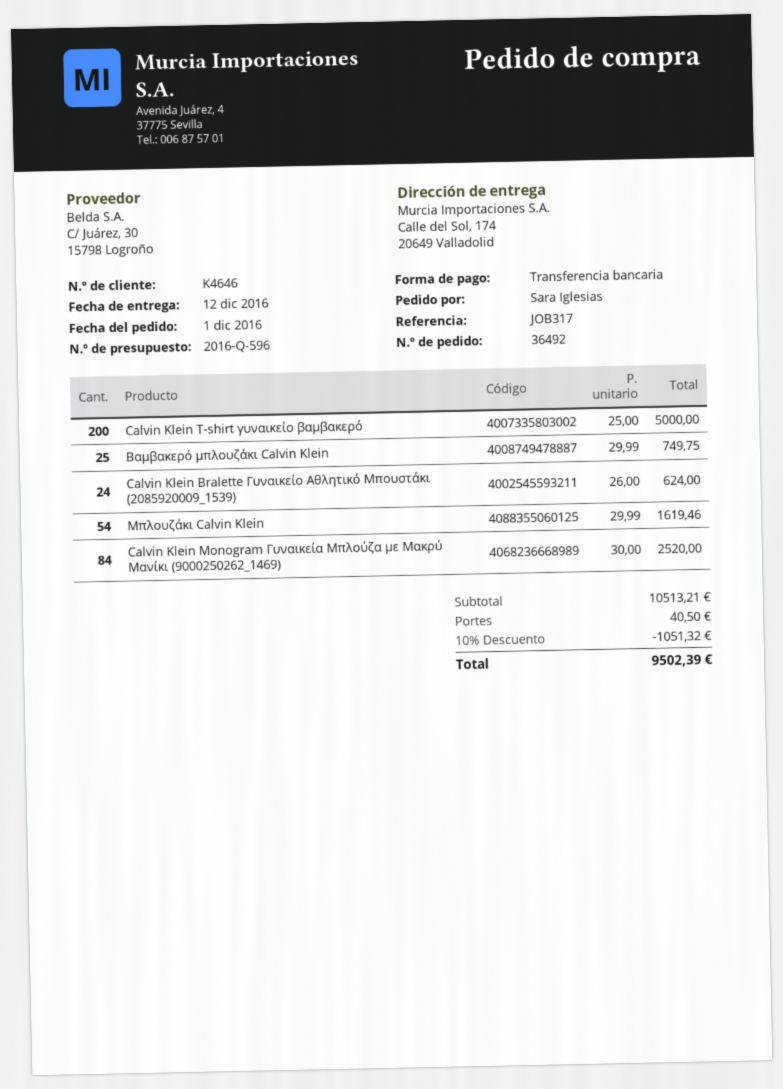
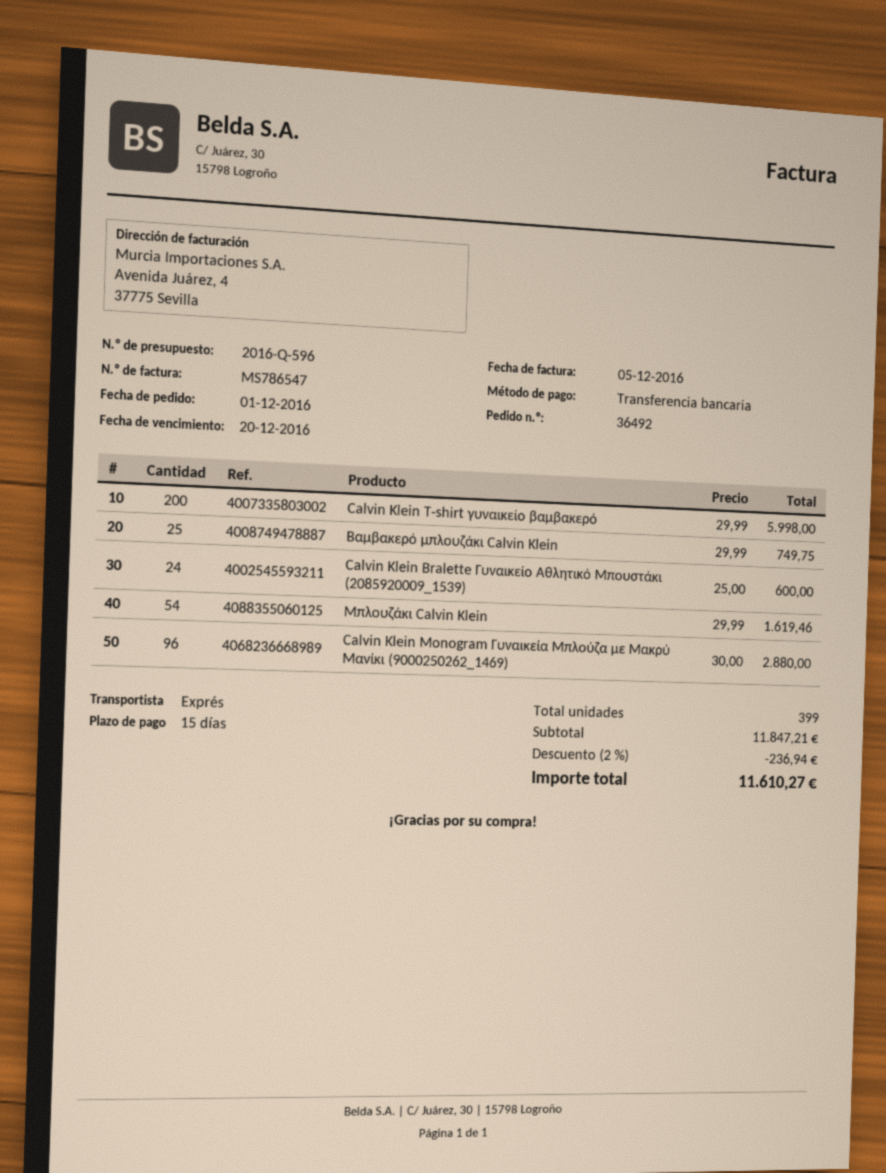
Calvin Klein T-shirt γυναικείο βαμβακερό: 200 x 25.00 = 5000.00 -> 200 x 29.99 = 5998.00
Calvin Klein Bralette Γυναικείο Αθλητικό Μπουστάκι (2085920009_1539): 24 x 26.00 = 624.00 -> 24 x 25.00 = 600.00
Calvin Klein Monogram Γυναικεία Μπλούζα με Μακρύ Μανίκι (9000250262_1469): 84 x 30.00 = 2520.00 -> 96 x 30.00 = 2880.00
subtotal: 10513.21 -> 11847.21
discount: 10% = 1051.32 -> 2% = 236.94
shipping: 40.50 -> none
total: 9502.39 -> 11610.27

